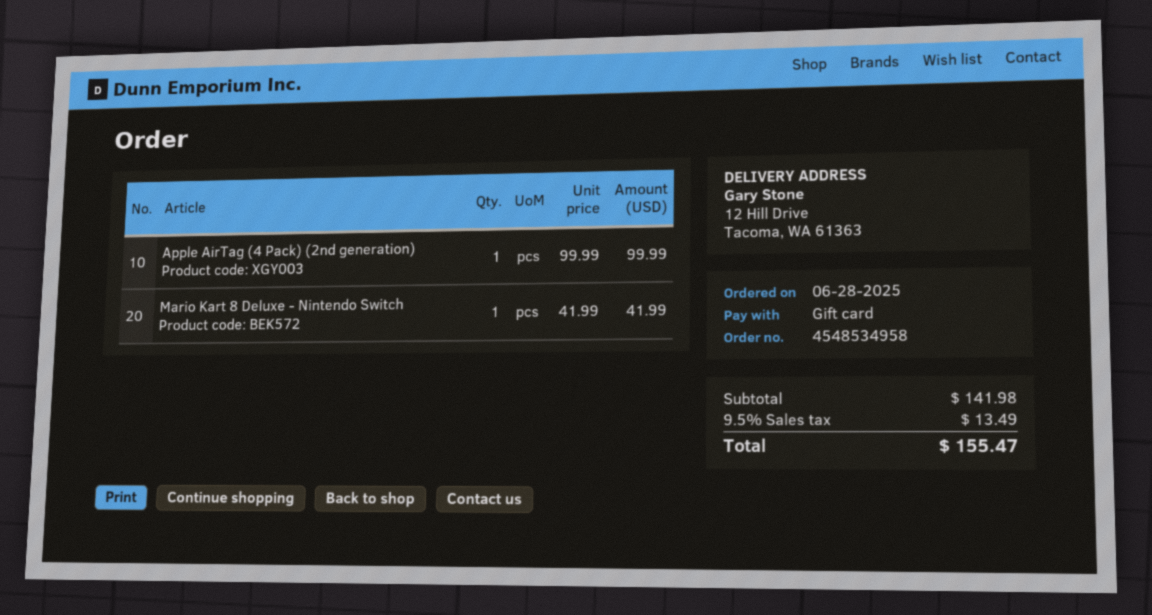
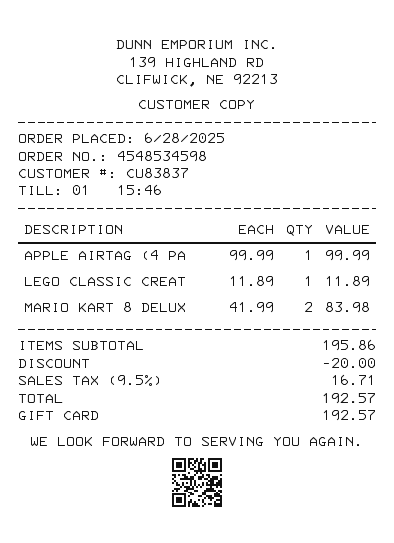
order number: 4548534958 -> 4548534598
Mario Kart 8 Deluxe - Nintendo Switch: 1 x 41.99 = 41.99 -> 2 x 41.99 = 83.98
LEGO CLASSIC CREAT: none -> 1 x 11.89 = 11.89
subtotal: 141.98 -> 195.86
discount: none -> 20.00
tax: 9.5% = 13.49 -> 9.5% = 16.71
total: 155.47 -> 192.57

